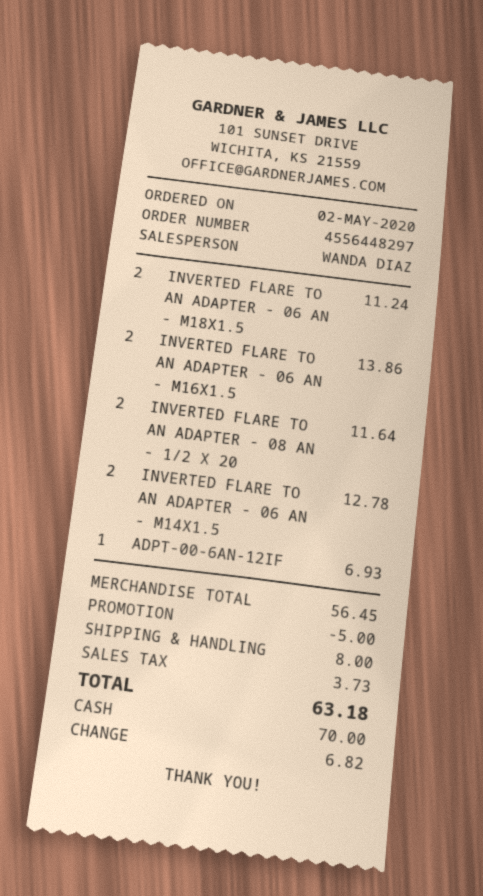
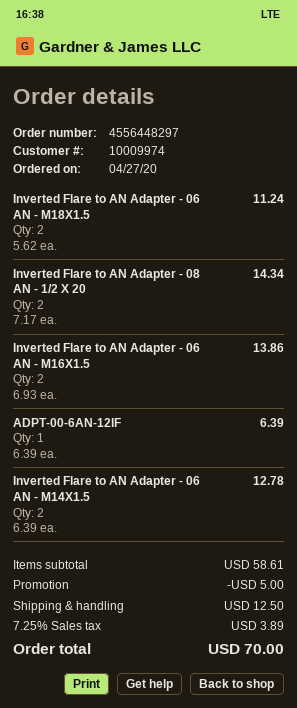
order date: 2020-05-02 -> 2020-04-27
INVERTED FLARE TO AN ADAPTER - 08 AN - 1/2 X 20: 2 for 11.64 -> 2 for 14.34
ADPT-00-6AN-12IF: 1 for 6.93 -> 1 for 6.39
subtotal: 56.45 -> 58.61
shipping: 8.00 -> 12.50
tax: 3.73 -> 3.89
total: 63.18 -> 70.00

